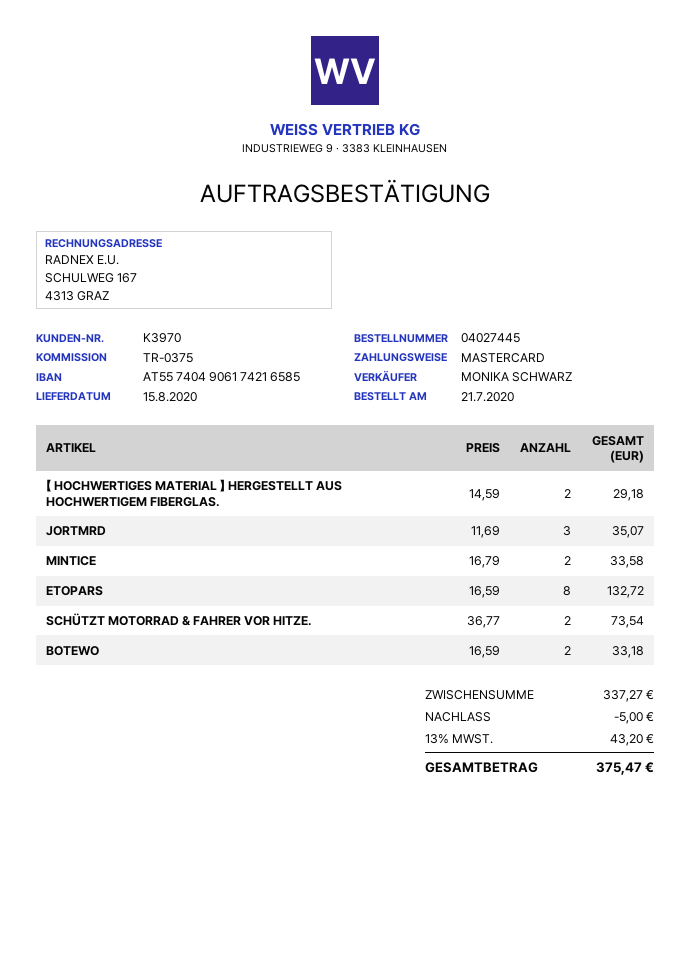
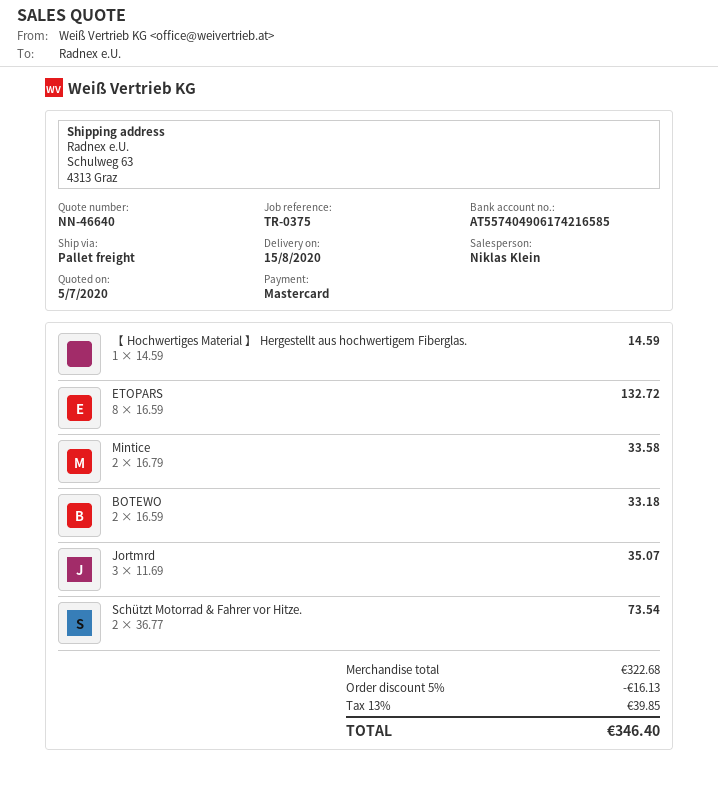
sales rep: MONIKA SCHWARZ -> Niklas Klein
【 HOCHWERTIGES MATERIAL 】 HERGESTELLT AUS HOCHWERTIGEM FIBERGLAS.: 2 x 14.59 = 29.18 -> 1 x 14.59 = 14.59
subtotal: 337.27 -> 322.68
discount: 5.00 -> 16.13
tax: 13% = 43.20 -> 13% = 39.85
total: 375.47 -> 346.40

